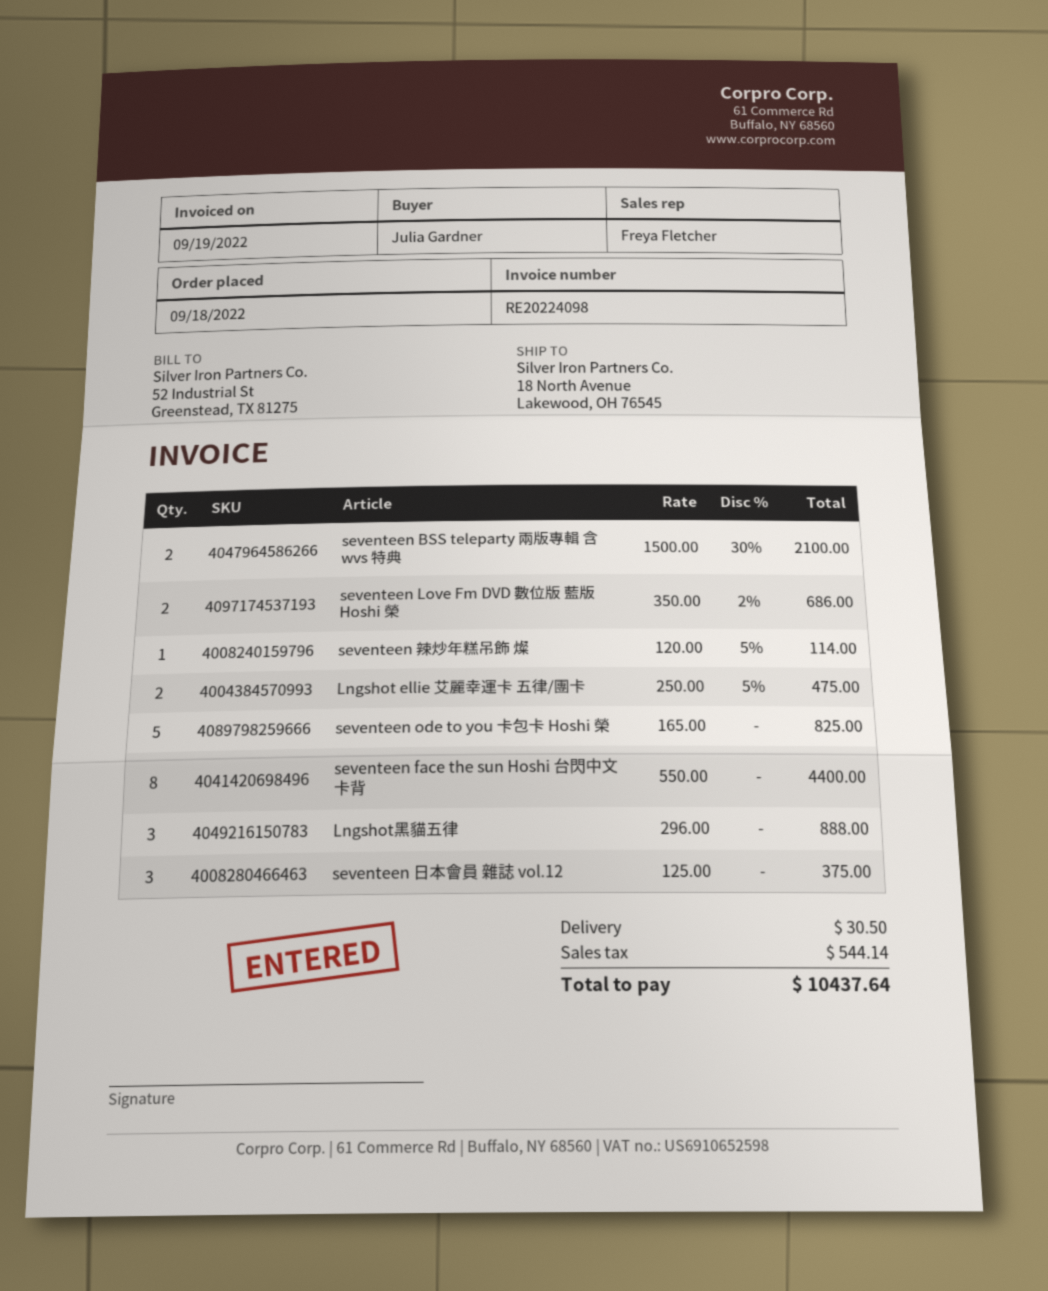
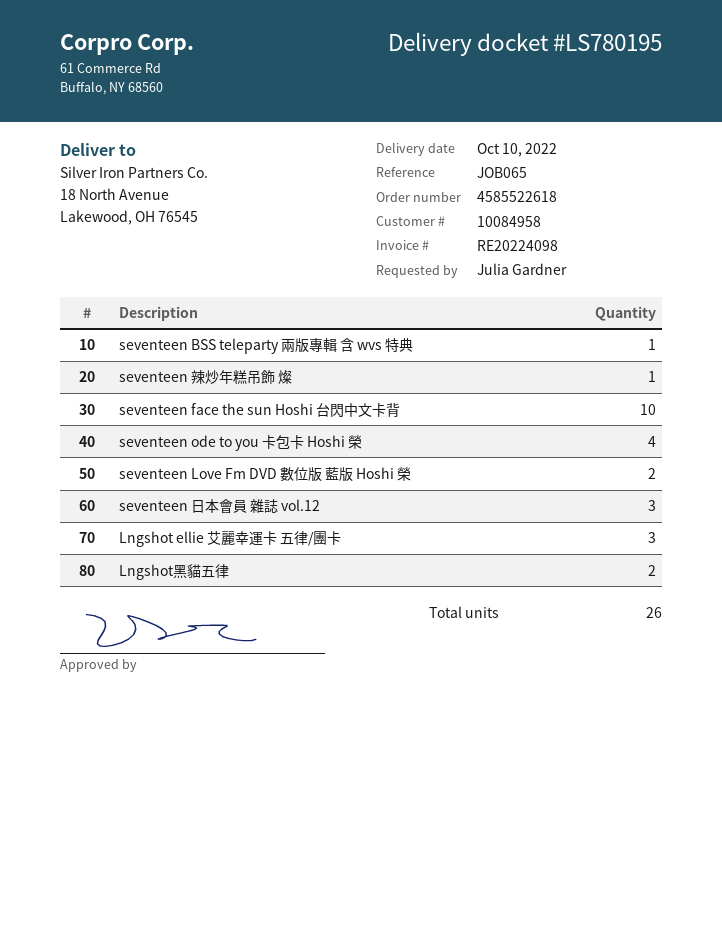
seventeen BSS teleparty 兩版專輯 含 wvs 特典: 2 -> 1
Lngshot ellie 艾麗幸運卡 五律/團卡: 2 -> 3
seventeen ode to you 卡包卡 Hoshi 榮: 5 -> 4
seventeen face the sun Hoshi 台閃中文卡背: 8 -> 10
Lngshot黑貓五律: 3 -> 2

